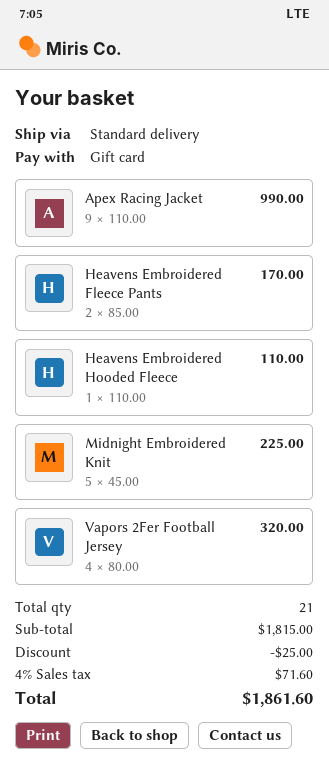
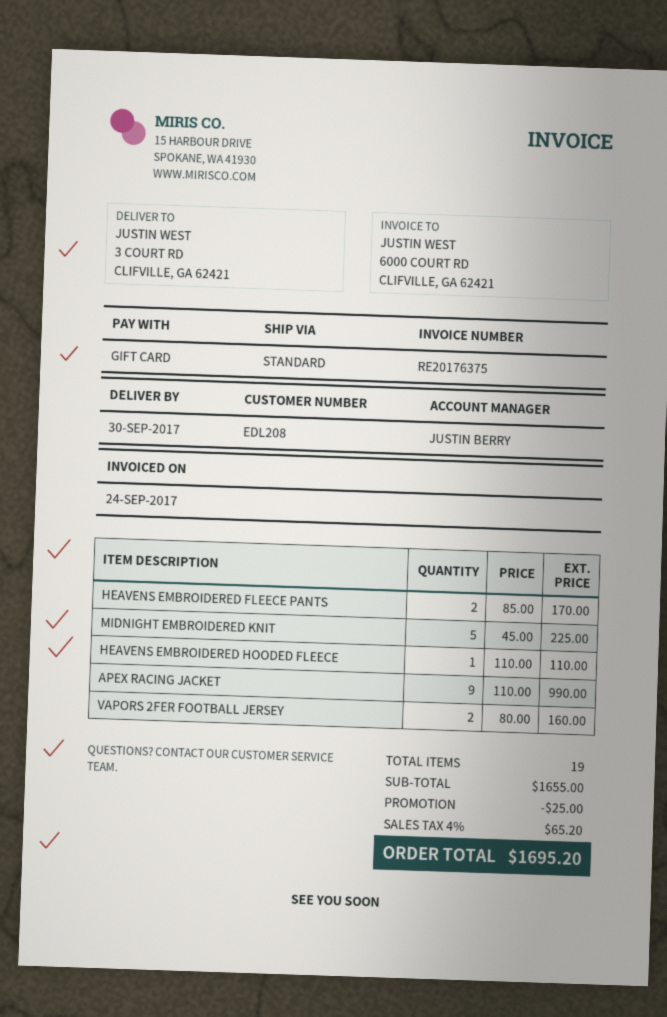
Vapors 2Fer Football Jersey: 4 x 80.00 = 320.00 -> 2 x 80.00 = 160.00
total quantity: 21 -> 19
subtotal: 1815.00 -> 1655.00
tax: 4% = 71.60 -> 4% = 65.20
total: 1861.60 -> 1695.20

